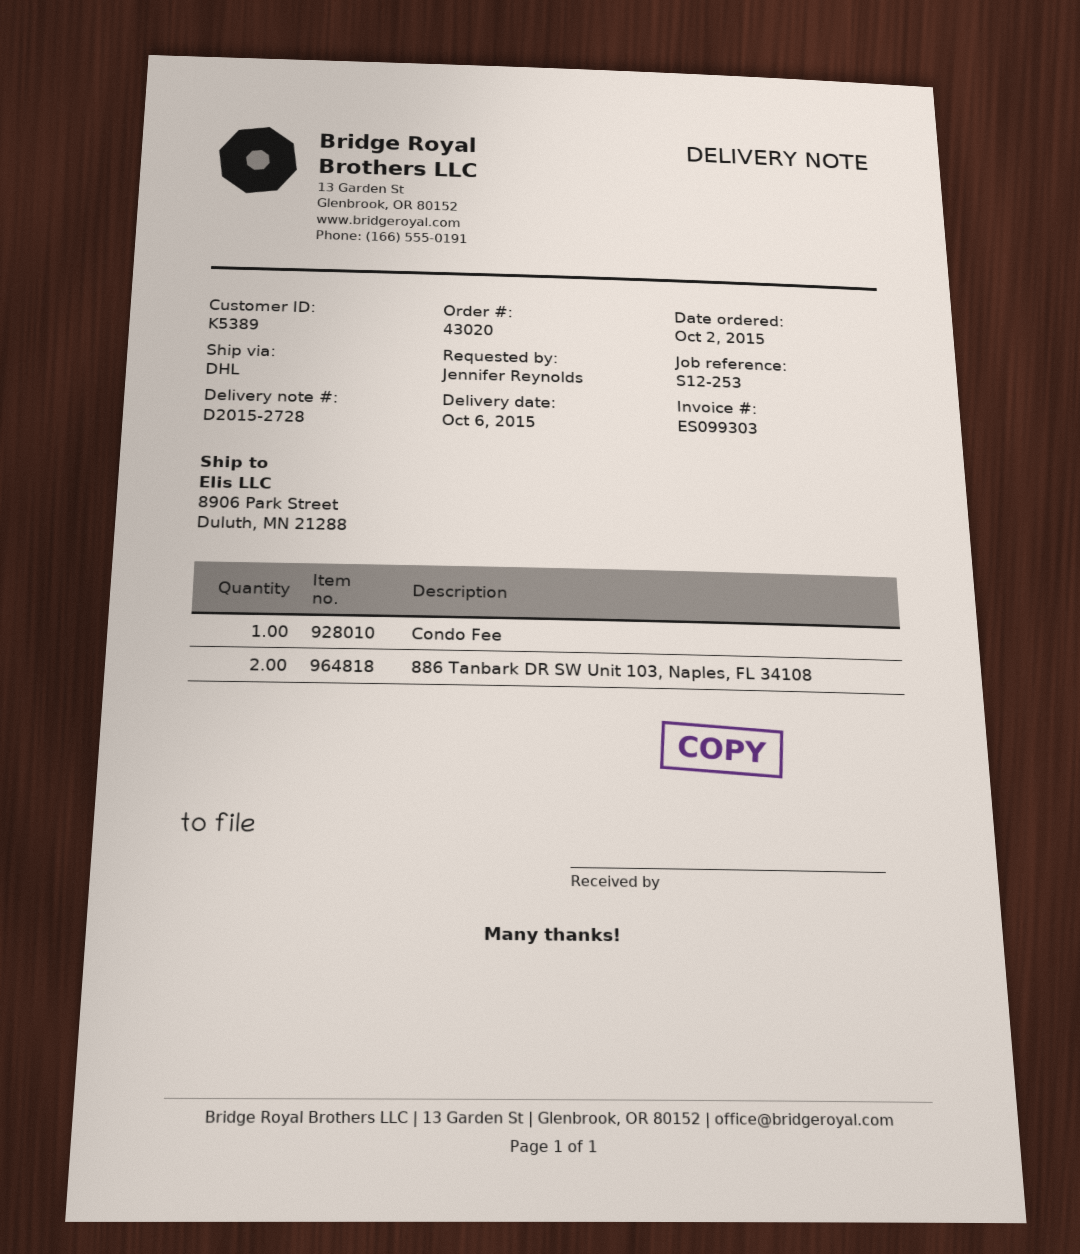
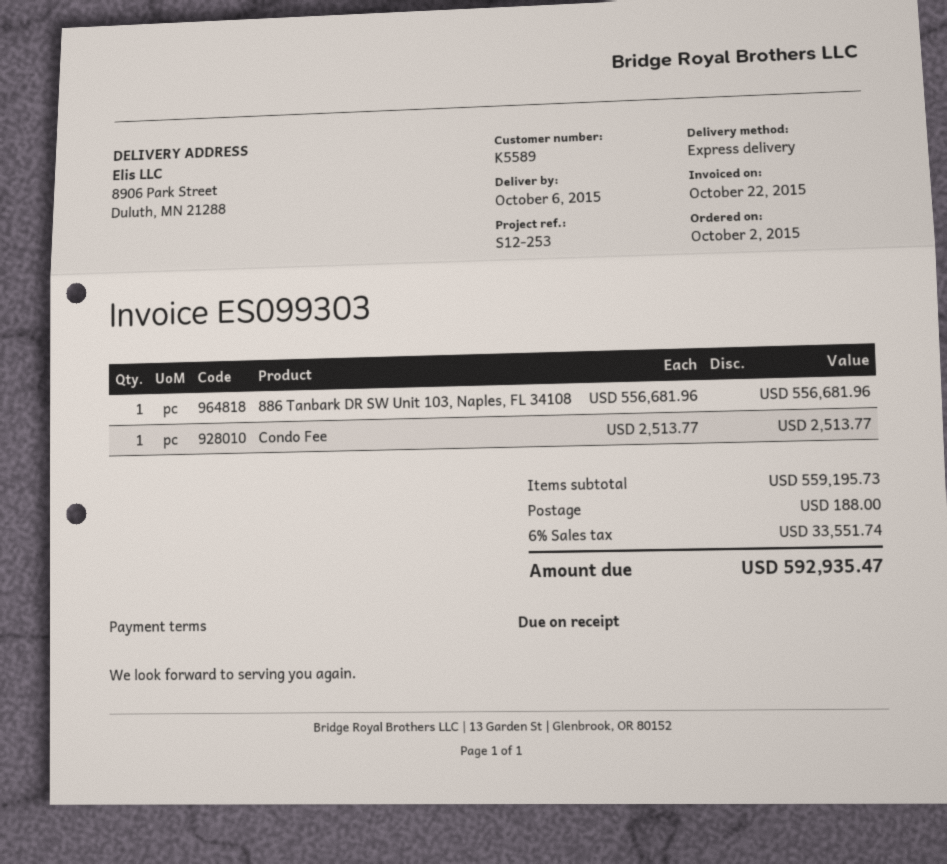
customer number: K5389 -> K5589
shipping method: DHL -> express
886 Tanbark DR SW Unit 103, Naples, FL 34108: 2 -> 1

